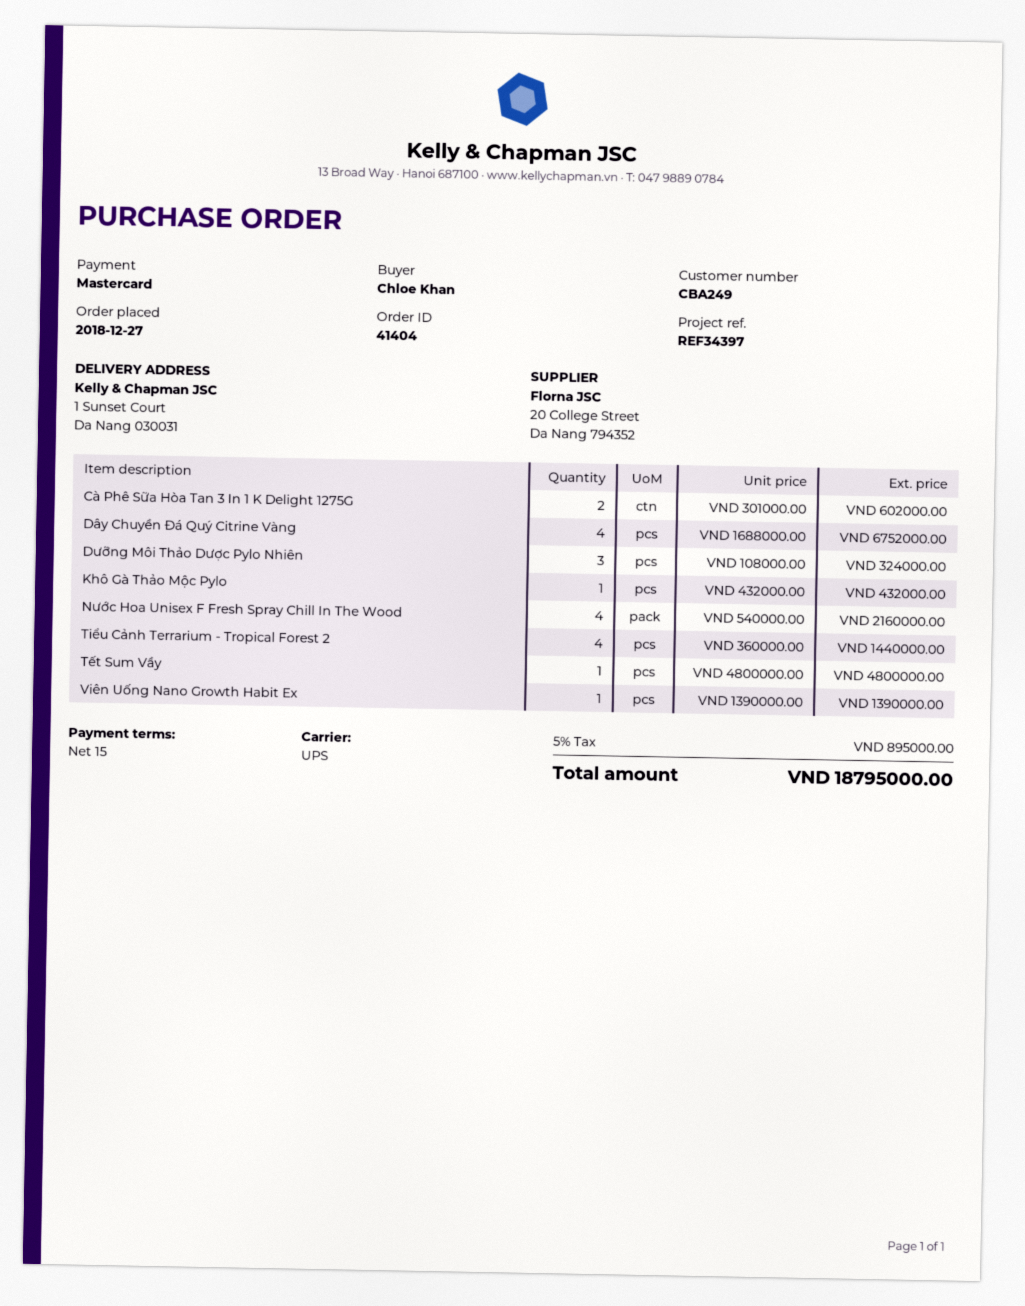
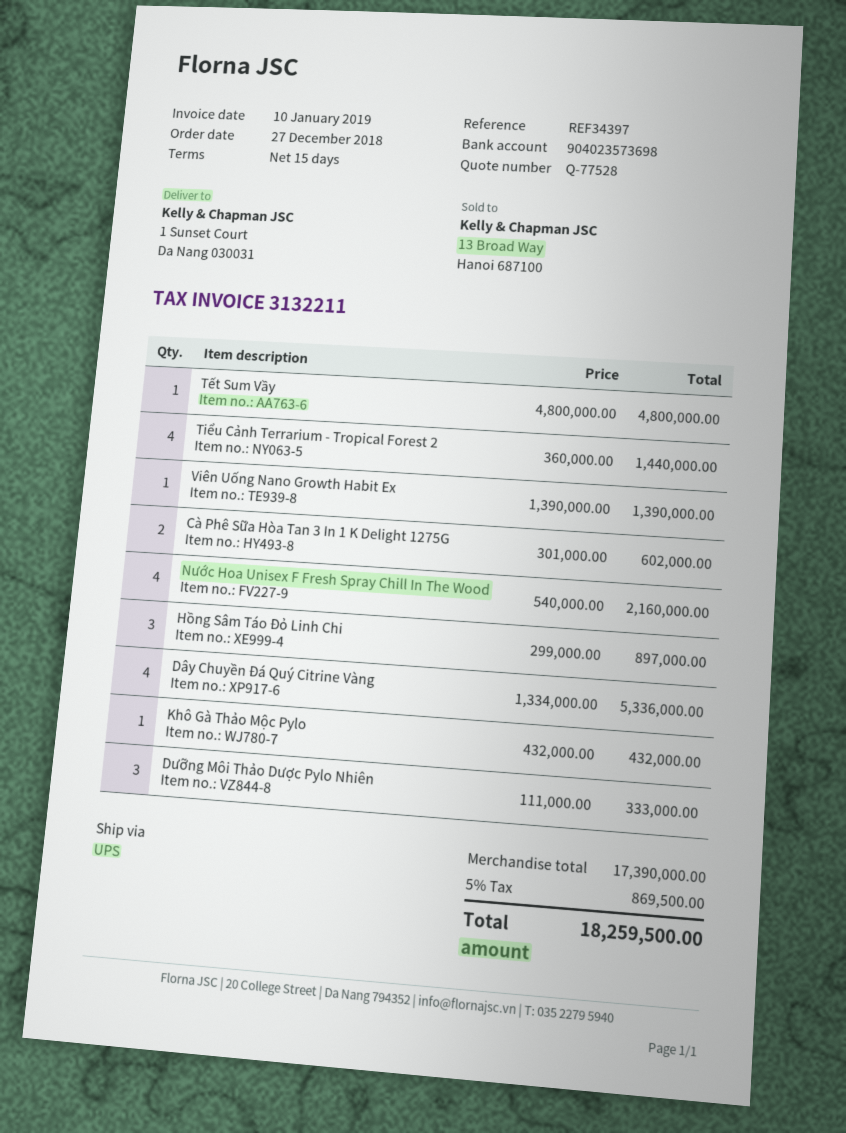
Dây Chuyền Đá Quý Citrine Vàng: 4 x 1688000.00 = 6752000.00 -> 4 x 1334000.00 = 5336000.00
Dưỡng Môi Thảo Dược Pylo Nhiên: 3 x 108000.00 = 324000.00 -> 3 x 111000.00 = 333000.00
Hồng Sâm Táo Đỏ Linh Chi: none -> 3 x 299000.00 = 897000.00
tax: 5% = 895000.00 -> 5% = 869500.00
total: 18795000.00 -> 18259500.00

